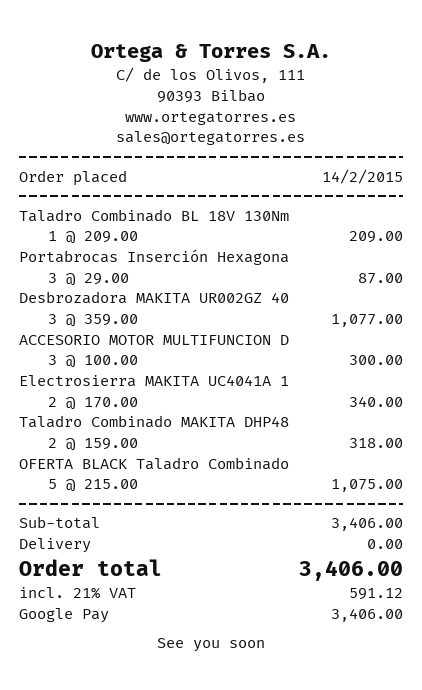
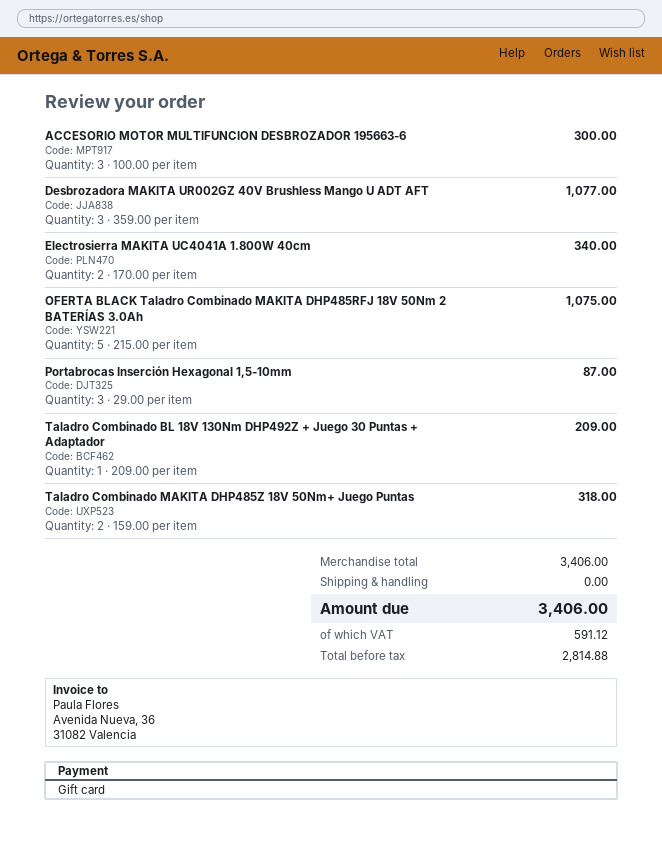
payment method: Google Pay -> gift card

